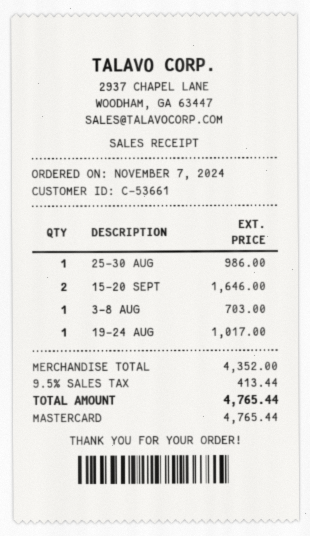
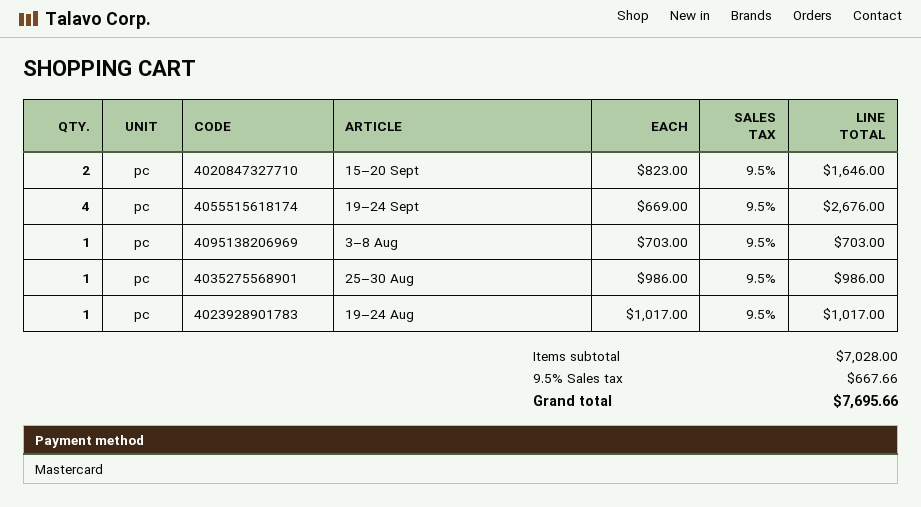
19–24 Sept: none -> 4 for 2676.00
subtotal: 4352.00 -> 7028.00
tax: 9.5% = 413.44 -> 9.5% = 667.66
total: 4765.44 -> 7695.66

